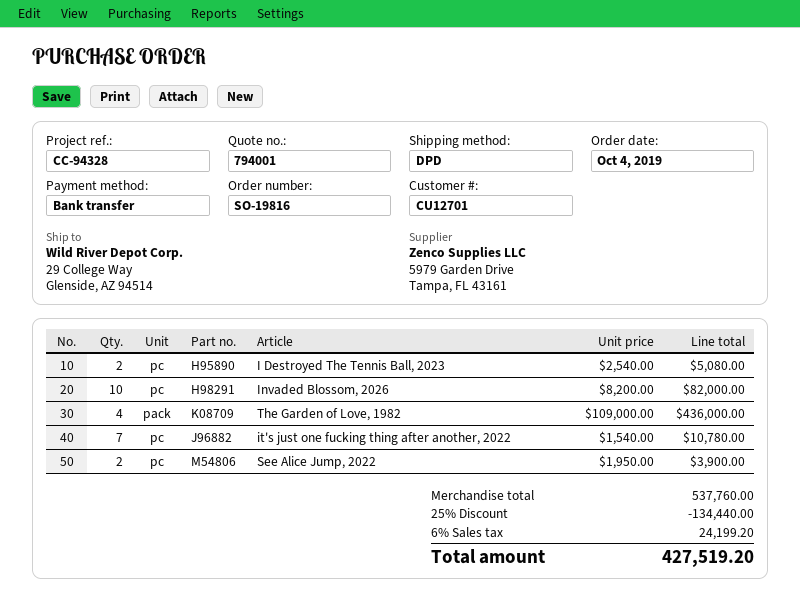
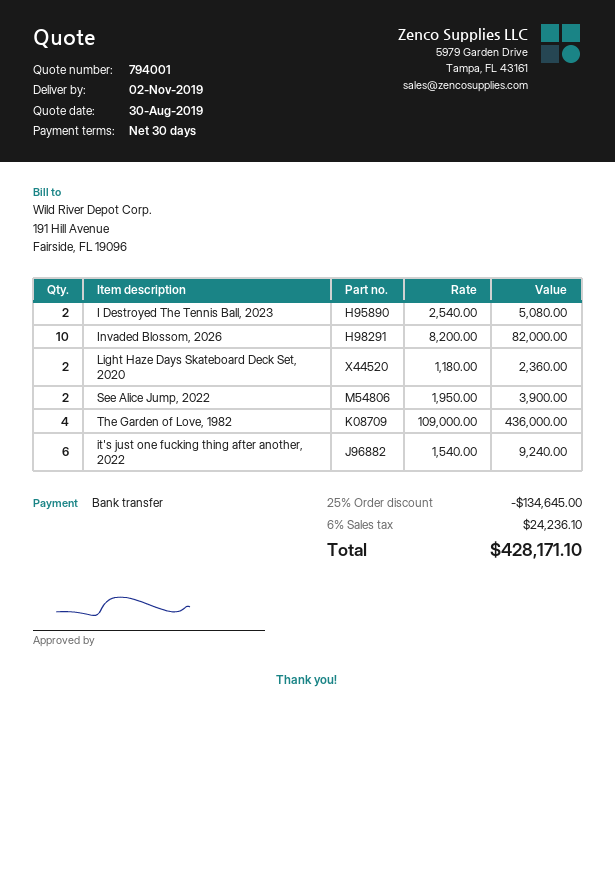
it's just one fucking thing after another, 2022: 7 x 1540.00 = 10780.00 -> 6 x 1540.00 = 9240.00
Light Haze Days Skateboard Deck Set, 2020: none -> 2 x 1180.00 = 2360.00
discount: 25% = 134440.00 -> 25% = 134645.00
tax: 6% = 24199.20 -> 6% = 24236.10
total: 427519.20 -> 428171.10

